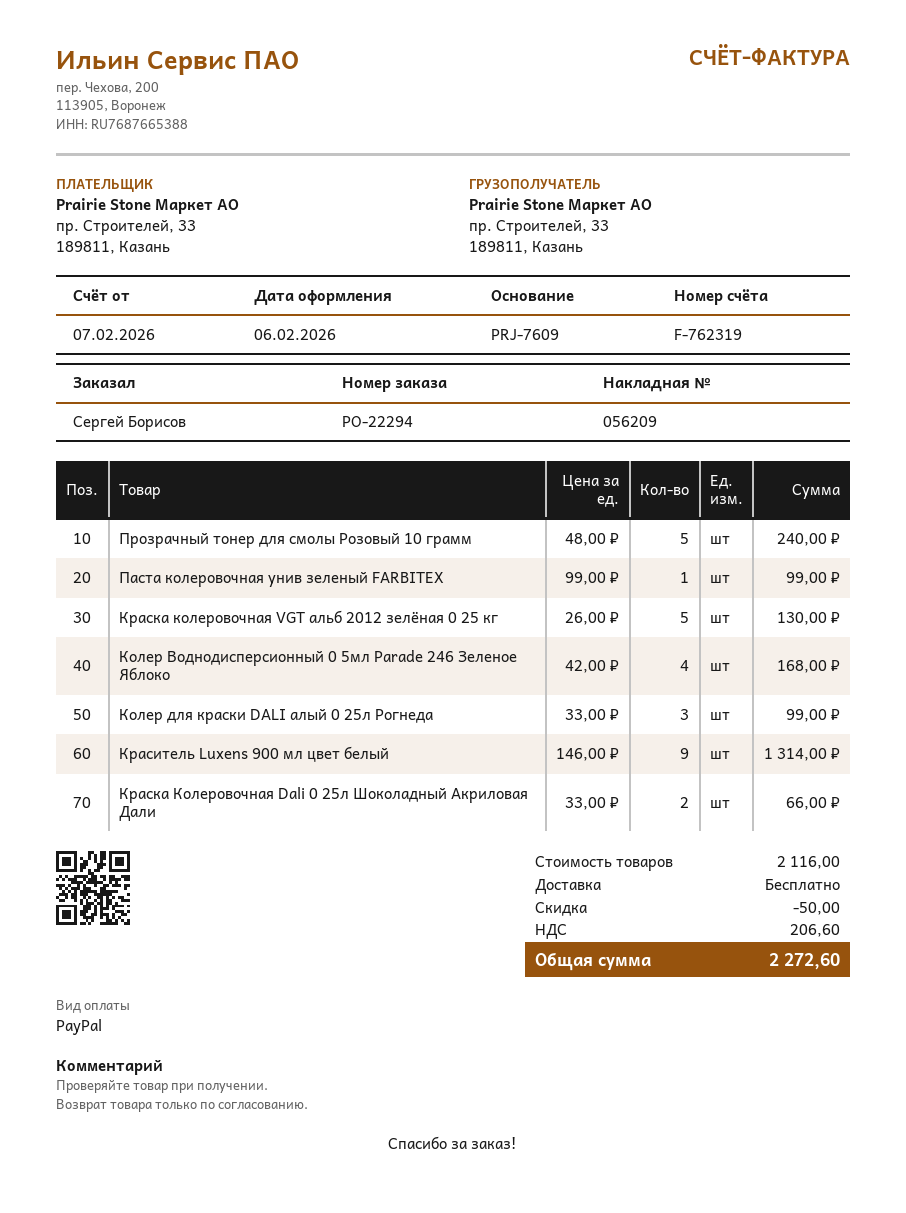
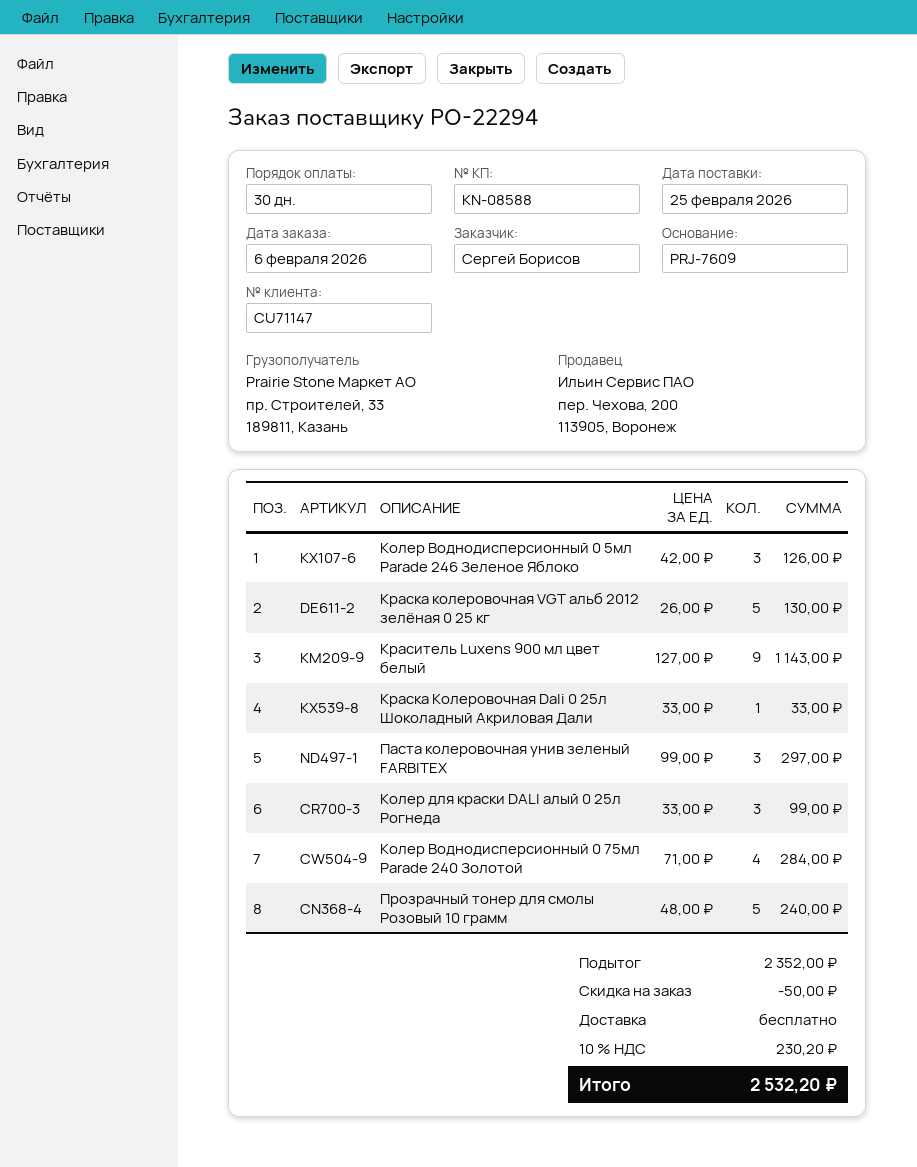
Паста колеровочная унив зеленый FARBITEX: 1 x 99.00 = 99.00 -> 3 x 99.00 = 297.00
Колер Воднодисперсионный 0 5мл Parade 246 Зеленое Яблоко: 4 x 42.00 = 168.00 -> 3 x 42.00 = 126.00
Краситель Luxens 900 мл цвет белый: 9 x 146.00 = 1314.00 -> 9 x 127.00 = 1143.00
Краска Колеровочная Dali 0 25л Шоколадный Акриловая Дали: 2 x 33.00 = 66.00 -> 1 x 33.00 = 33.00
Колер Воднодисперсионный 0 75мл Parade 240 Золотой: none -> 4 x 71.00 = 284.00
subtotal: 2116.00 -> 2352.00
tax: 206.60 -> 230.20
total: 2272.60 -> 2532.20

